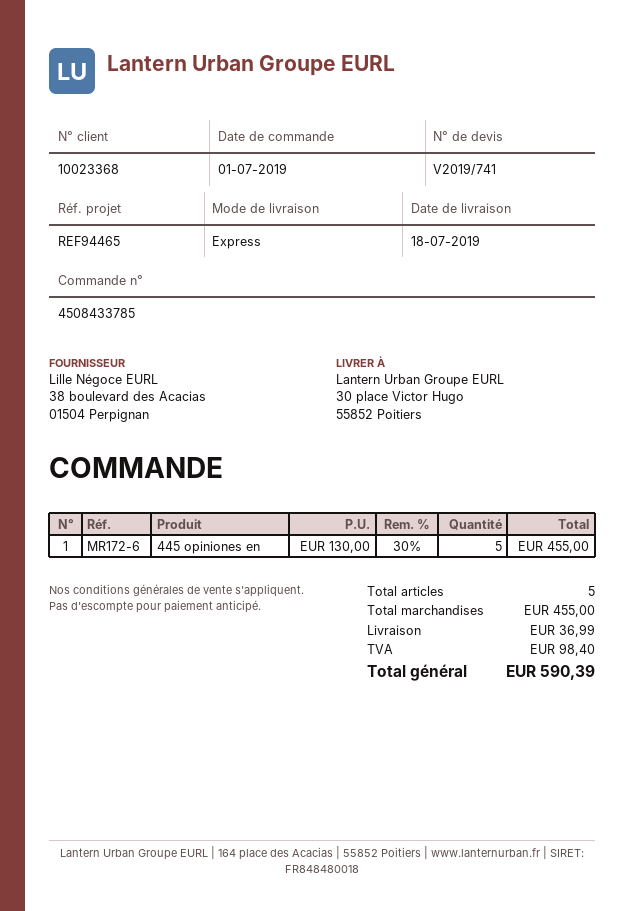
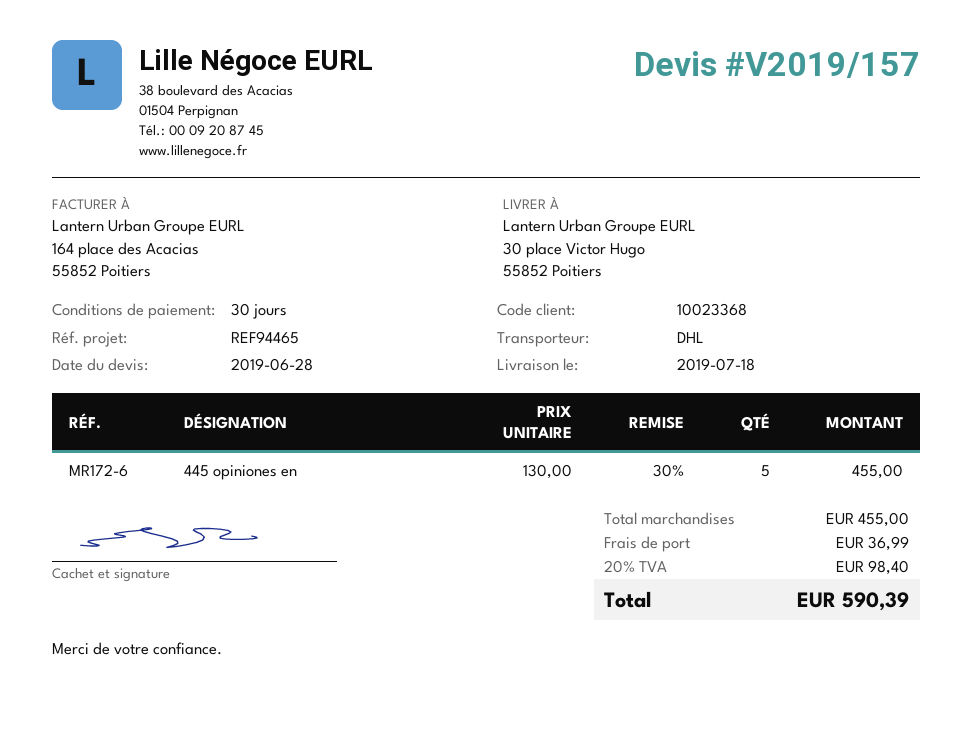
quote number: V2019/741 -> V2019/157
shipping method: express -> DHL

